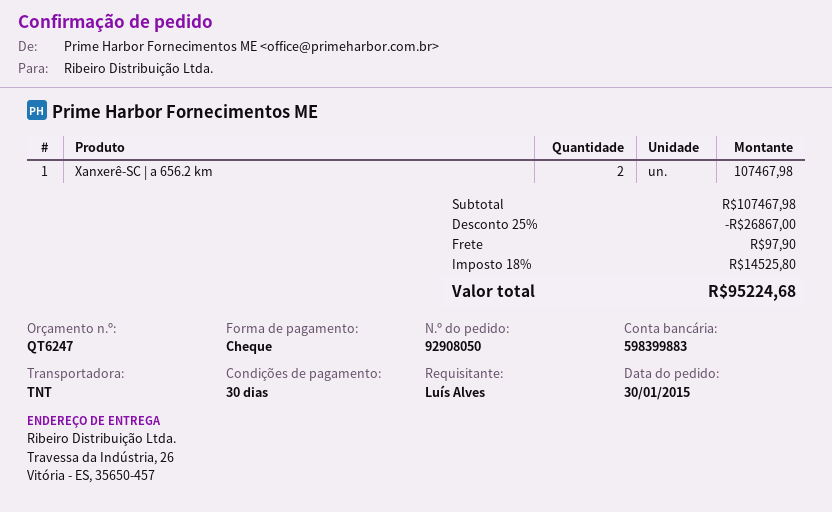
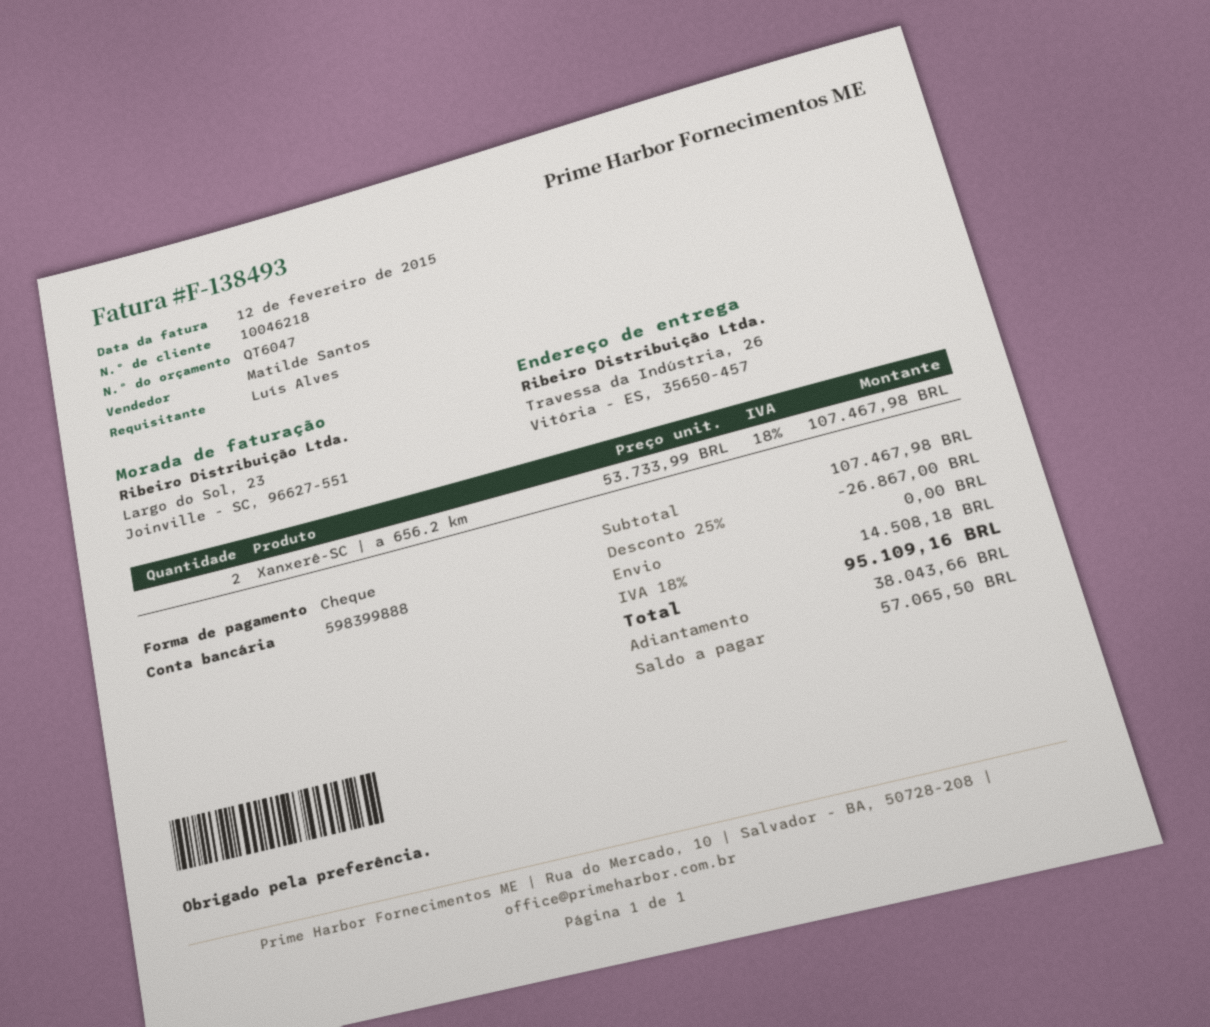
quote number: QT6247 -> QT6047
bank account: 598399883 -> 598399888
shipping: 97.90 -> 0.00
tax: 18% = 14525.80 -> 18% = 14508.18
total: 95224.68 -> 95109.16

